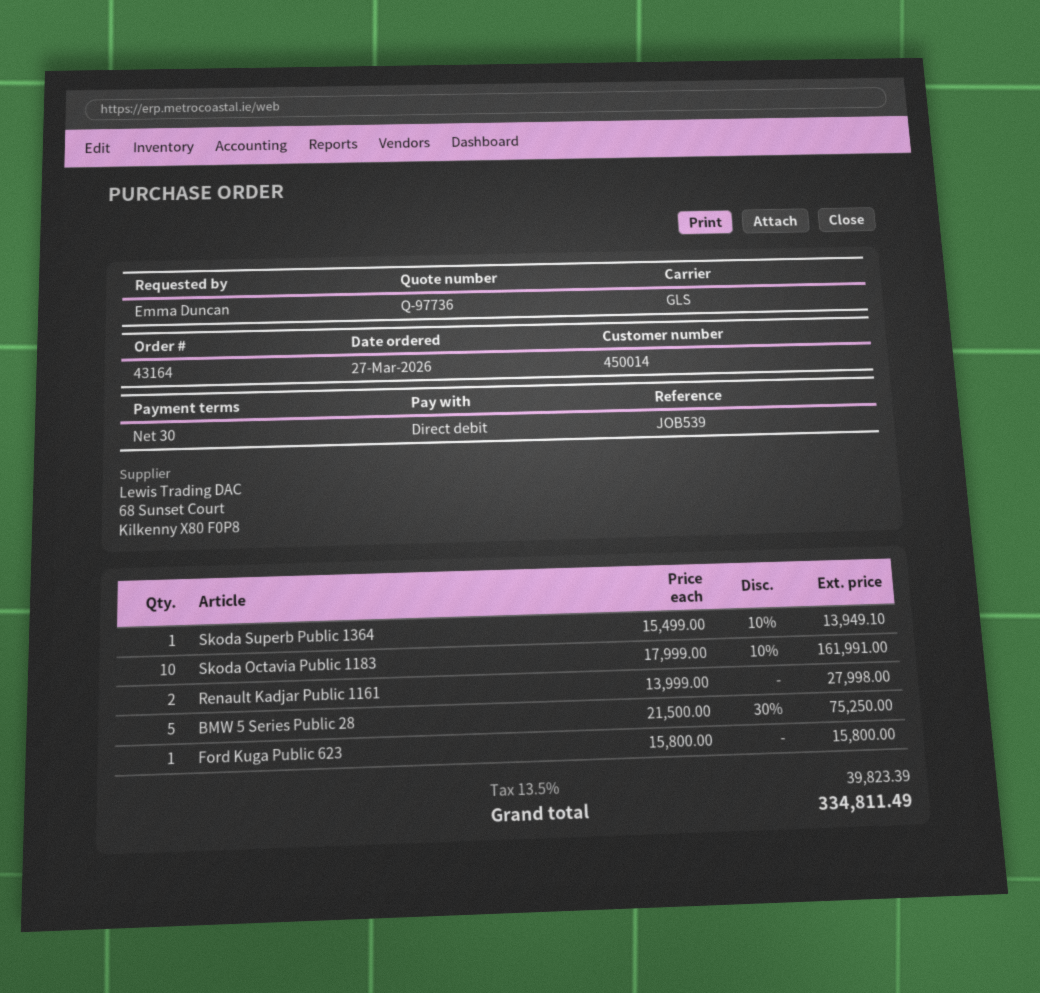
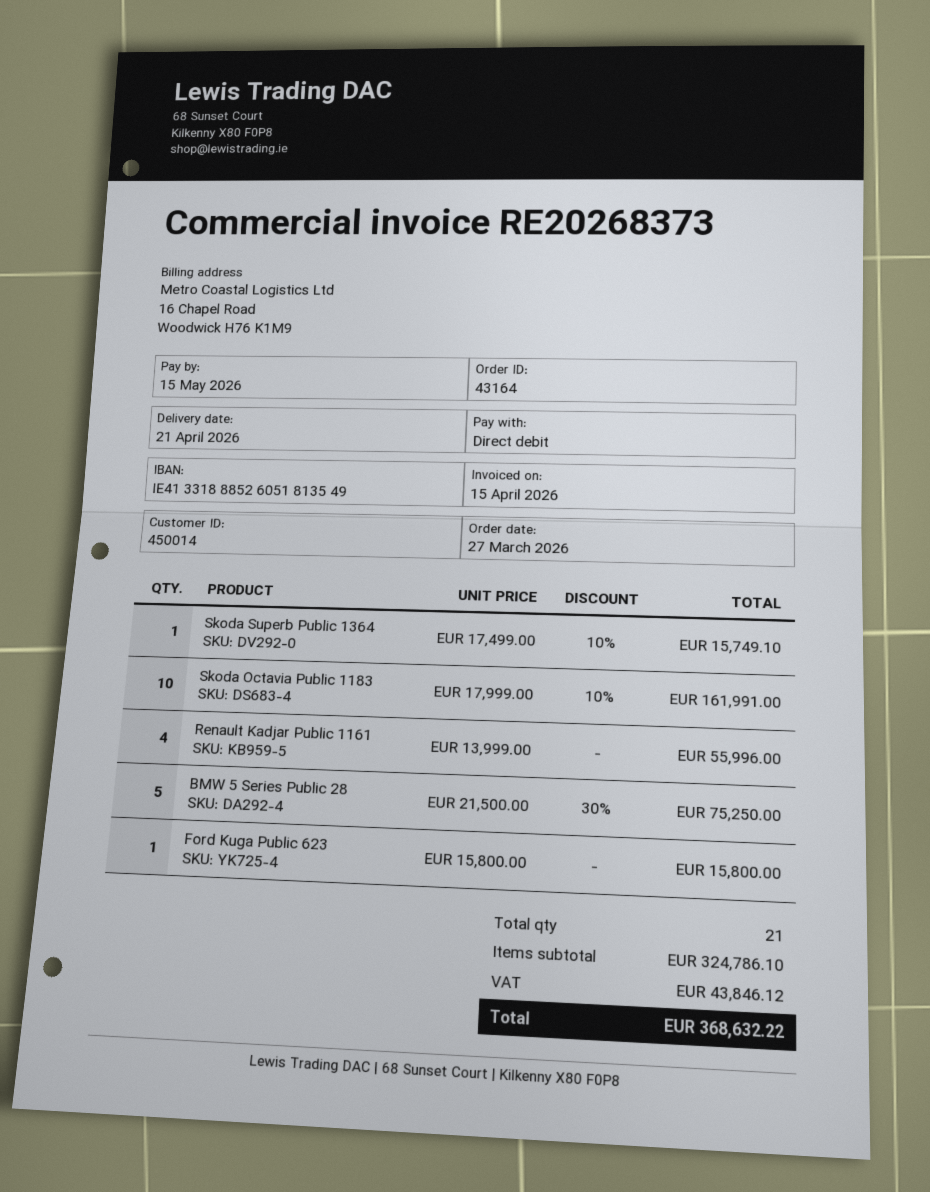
Skoda Superb Public 1364: 1 x 15499.00 - 10% = 13949.10 -> 1 x 17499.00 - 10% = 15749.10
Renault Kadjar Public 1161: 2 x 13999.00 = 27998.00 -> 4 x 13999.00 = 55996.00
tax: 39823.39 -> 43846.12
total: 334811.49 -> 368632.22

